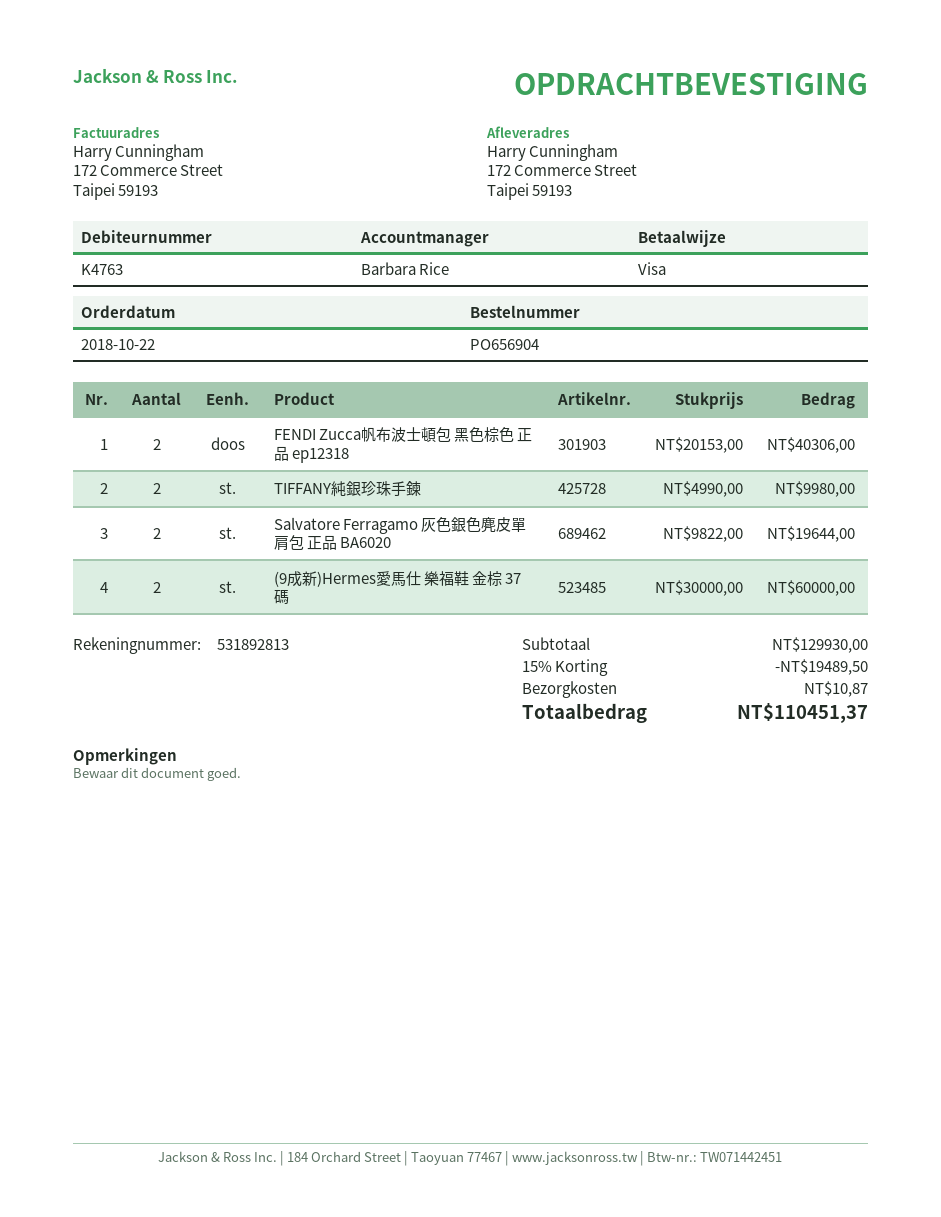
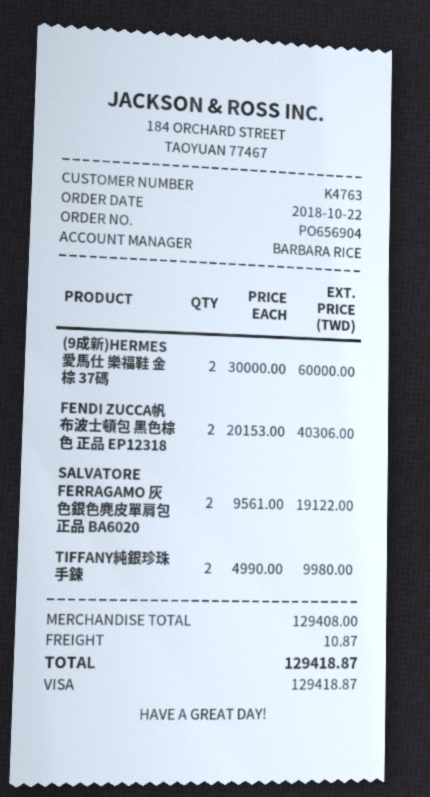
Salvatore Ferragamo 灰色銀色麂皮單肩包 正品 BA6020: 2 x 9822.00 = 19644.00 -> 2 x 9561.00 = 19122.00
subtotal: 129930.00 -> 129408.00
discount: 15% = 19489.50 -> none
total: 110451.37 -> 129418.87

